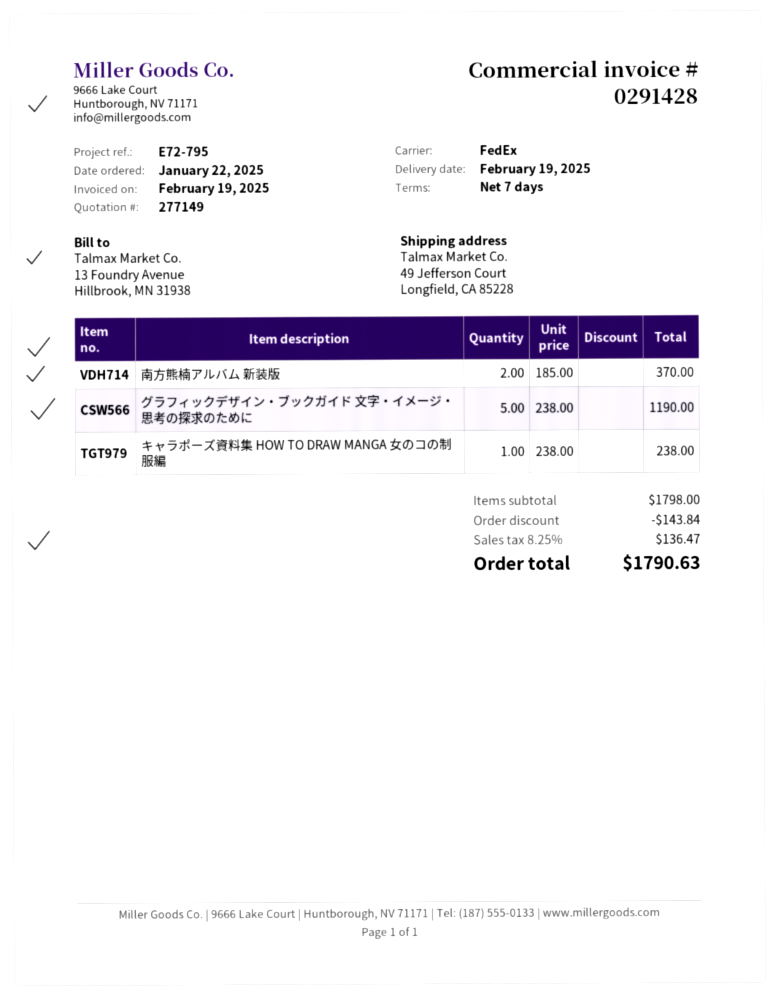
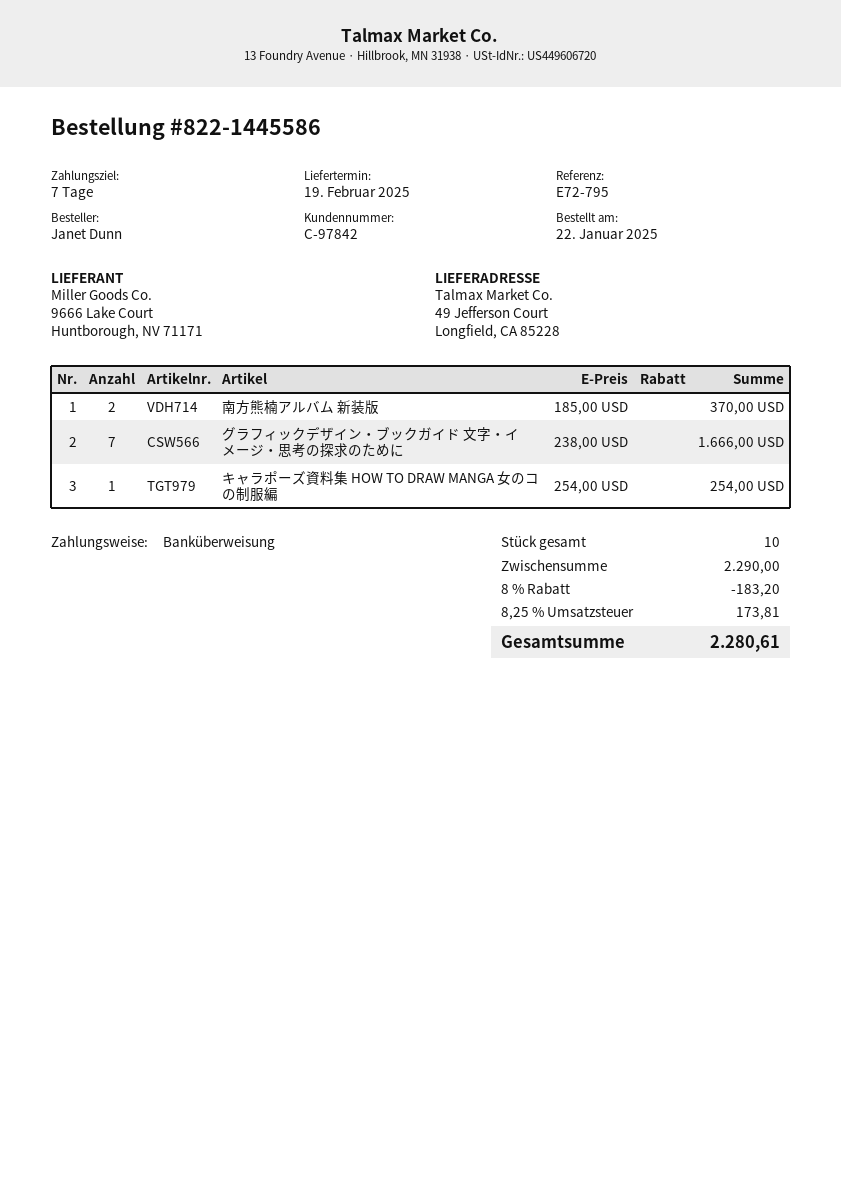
グラフィックデザイン・ブックガイド 文字・イメージ・思考の探求のために: 5 x 238.00 = 1190.00 -> 7 x 238.00 = 1666.00
キャラポーズ資料集 HOW TO DRAW MANGA 女のコの制服編: 1 x 238.00 = 238.00 -> 1 x 254.00 = 254.00
subtotal: 1798.00 -> 2290.00
discount: 143.84 -> 183.20
tax: 8.25% = 136.47 -> 8.25% = 173.81
total: 1790.63 -> 2280.61

